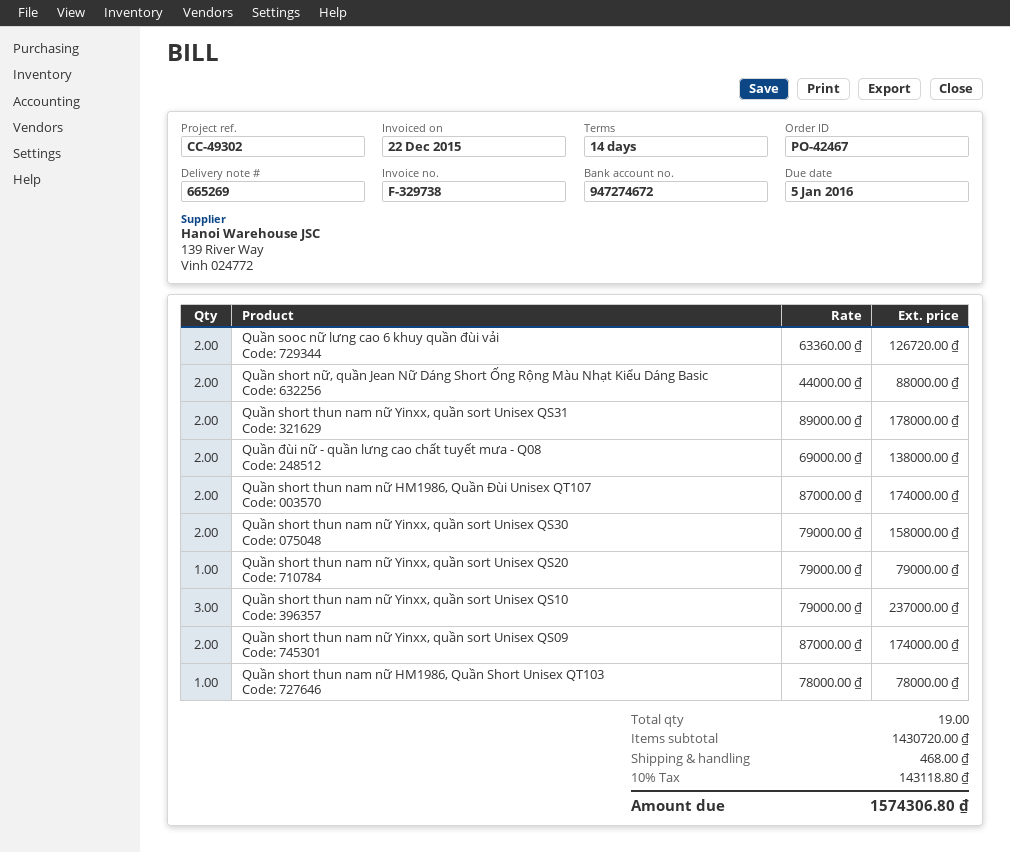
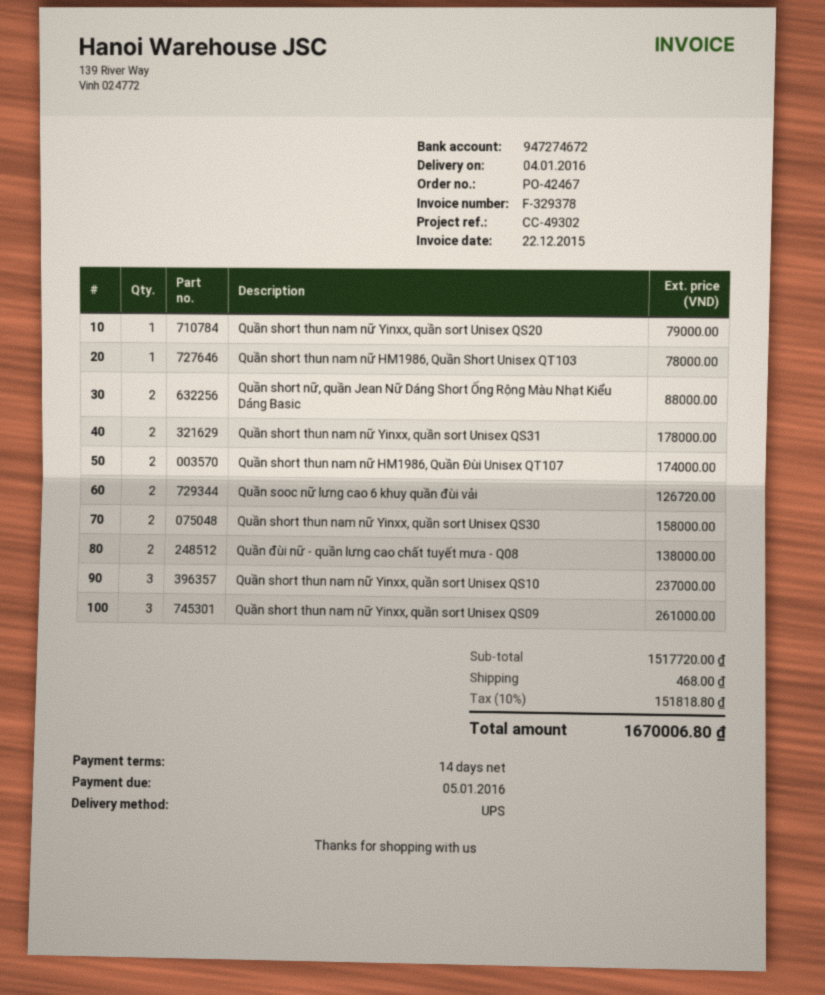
invoice number: F-329738 -> F-329378
Quần short thun nam nữ Yinxx, quần sort Unisex QS09: 2 for 174000.00 -> 3 for 261000.00
subtotal: 1430720.00 -> 1517720.00
tax: 10% = 143118.80 -> 10% = 151818.80
total: 1574306.80 -> 1670006.80

